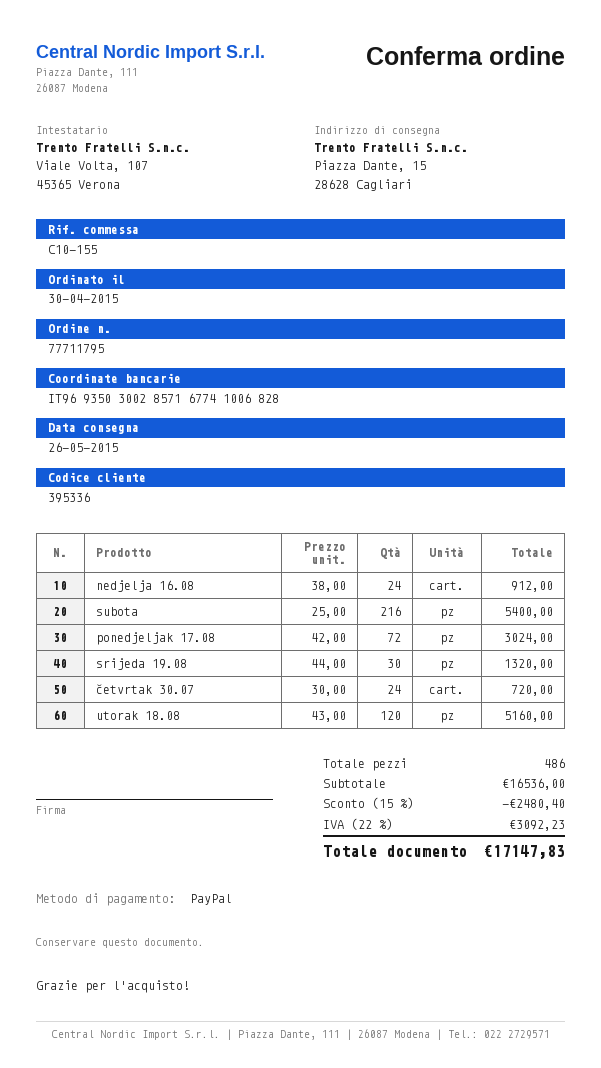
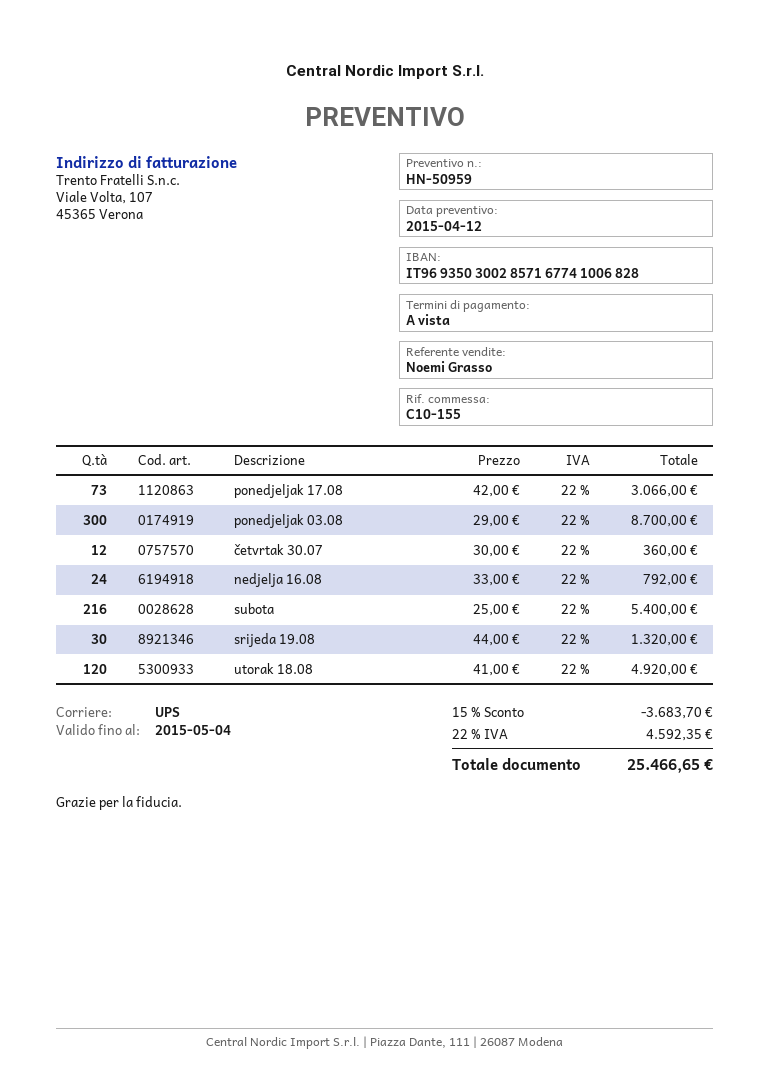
nedjelja 16.08: 24 x 38.00 = 912.00 -> 24 x 33.00 = 792.00
ponedjeljak 17.08: 72 x 42.00 = 3024.00 -> 73 x 42.00 = 3066.00
četvrtak 30.07: 24 x 30.00 = 720.00 -> 12 x 30.00 = 360.00
utorak 18.08: 120 x 43.00 = 5160.00 -> 120 x 41.00 = 4920.00
ponedjeljak 03.08: none -> 300 x 29.00 = 8700.00
discount: 15% = 2480.40 -> 15% = 3683.70
tax: 22% = 3092.23 -> 22% = 4592.35
total: 17147.83 -> 25466.65

